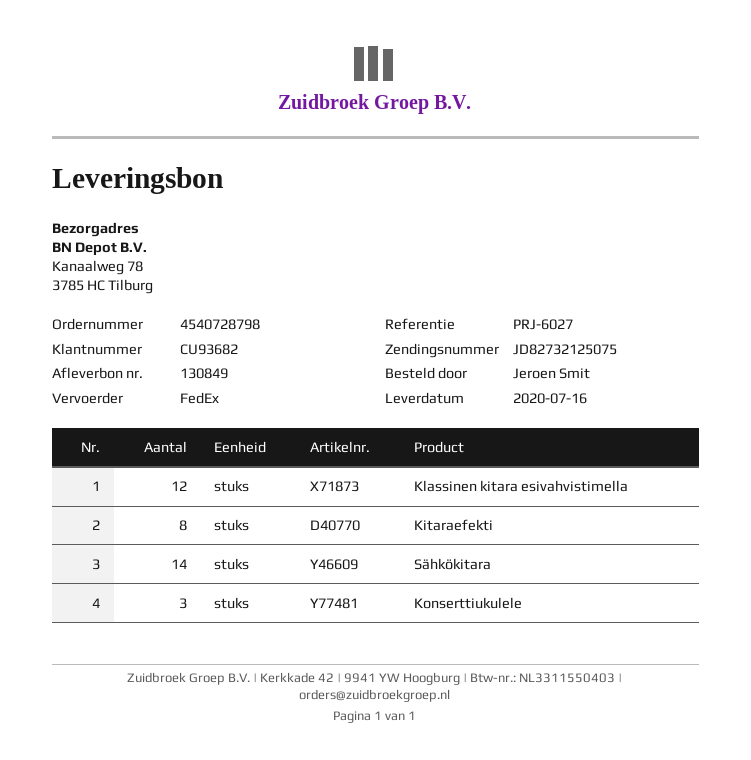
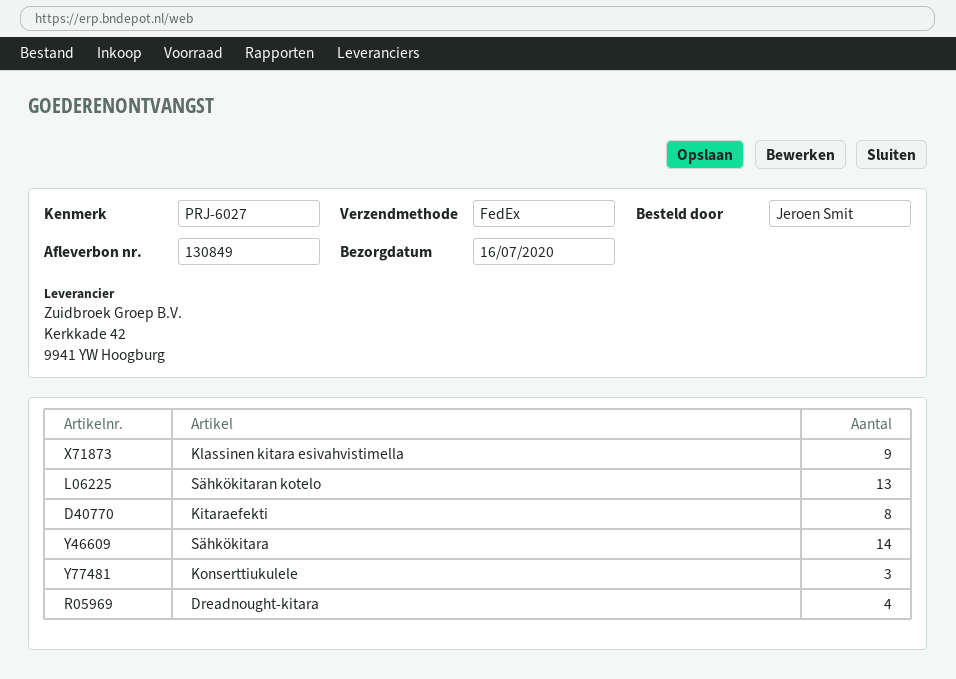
Klassinen kitara esivahvistimella: 12 -> 9
Sähkökitaran kotelo: none -> 13
Dreadnought-kitara: none -> 4

